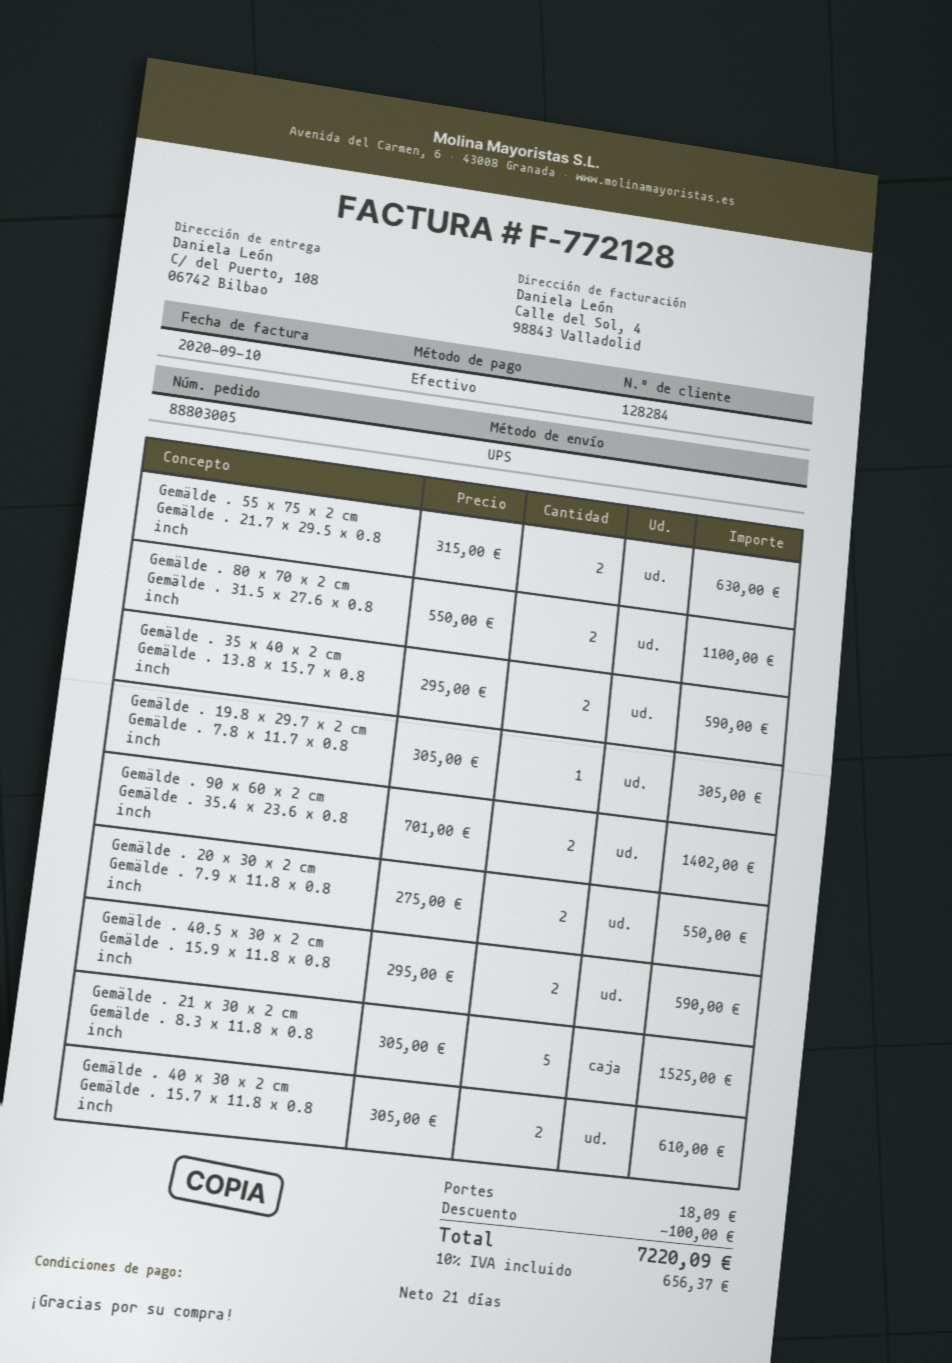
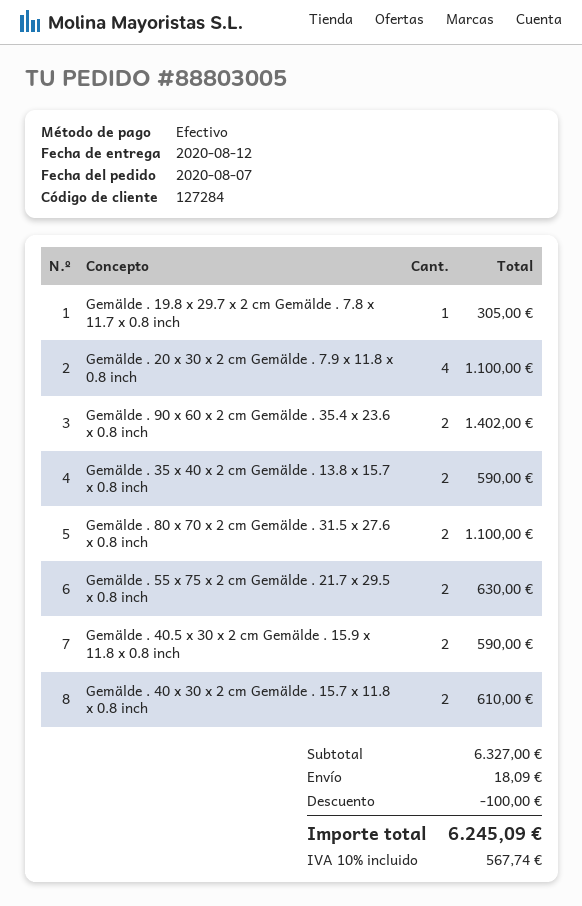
customer number: 128284 -> 127284
Gemälde . 20 x 30 x 2 cm Gemälde . 7.9 x 11.8 x 0.8 inch: 2 for 550.00 -> 4 for 1100.00
Gemälde . 21 x 30 x 2 cm Gemälde . 8.3 x 11.8 x 0.8 inch: 5 for 1525.00 -> none
tax: 10% = 656.37 -> 10% = 567.74
total: 7220.09 -> 6245.09

